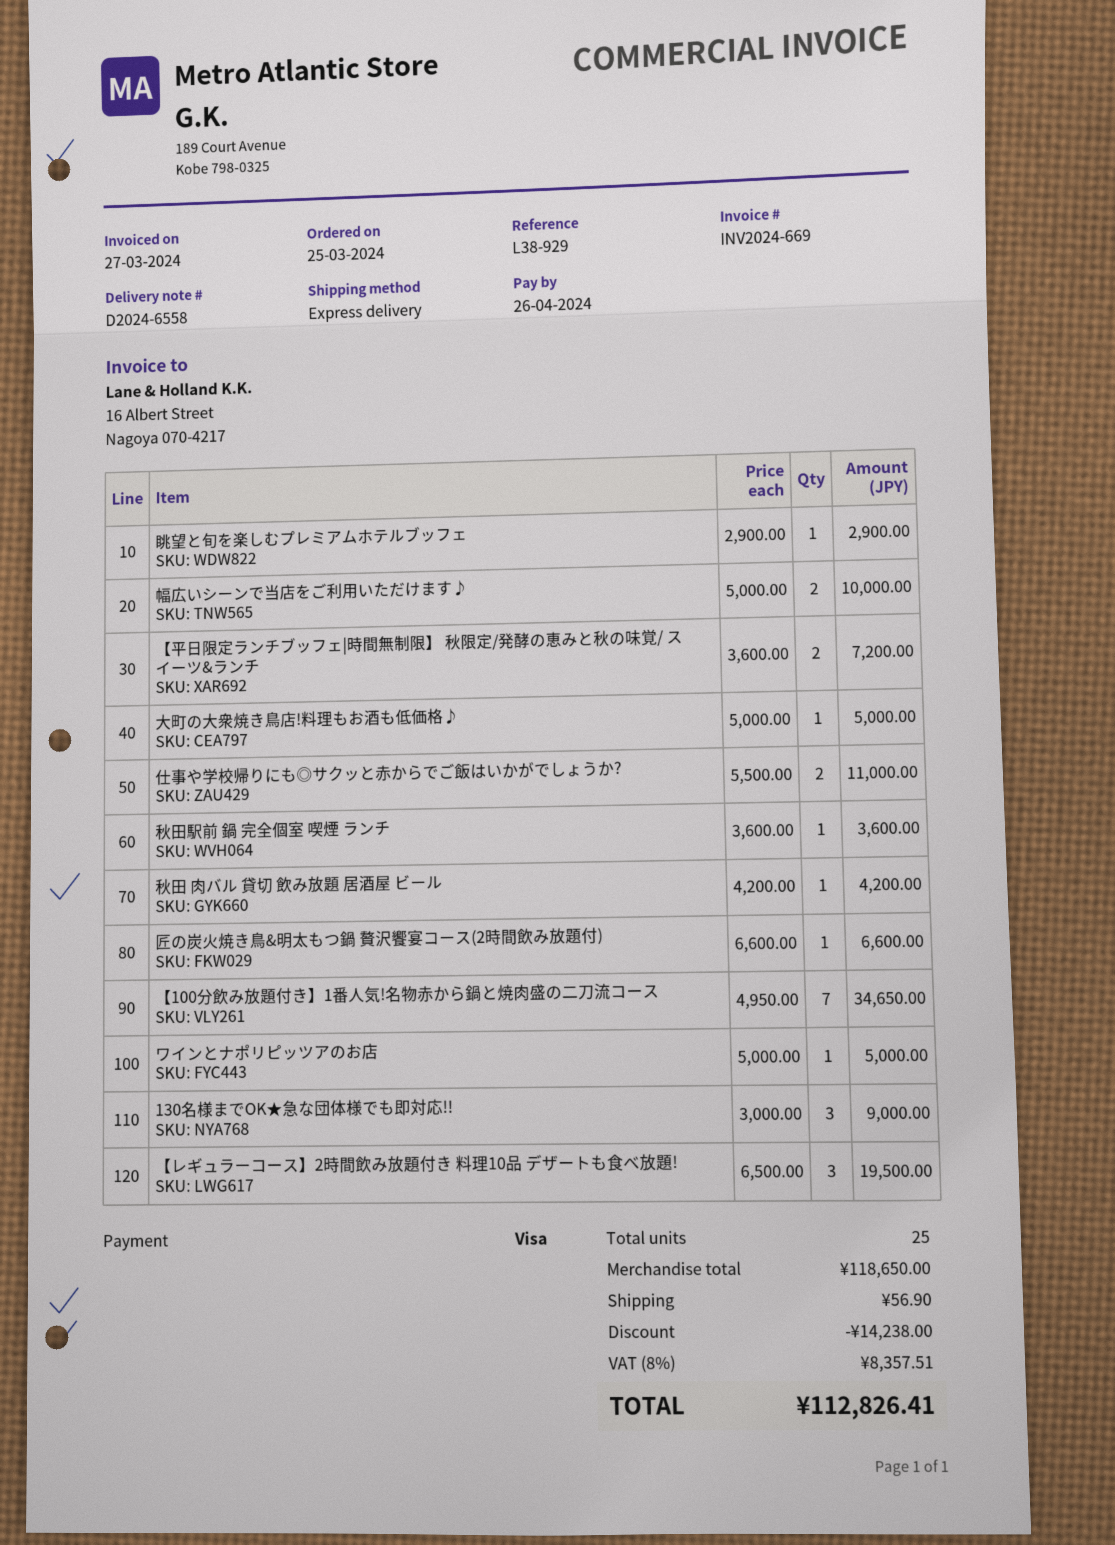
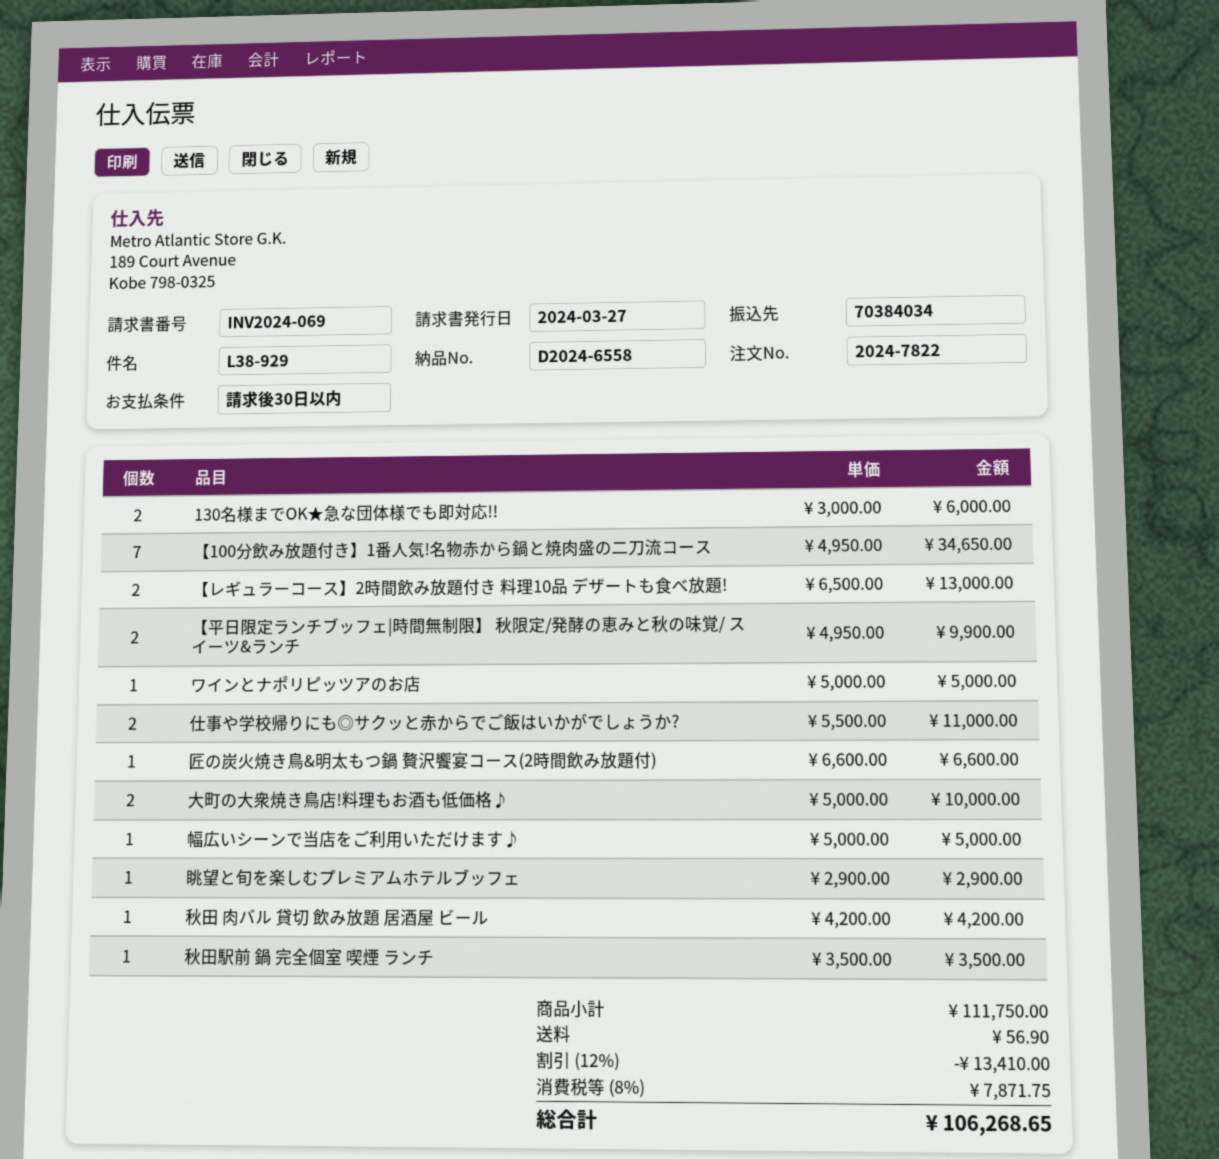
invoice number: INV2024-669 -> INV2024-069
幅広いシーンで当店をご利用いただけます♪: 2 x 5000.00 = 10000.00 -> 1 x 5000.00 = 5000.00
【平日限定ランチブッフェ|時間無制限】 秋限定/発酵の恵みと秋の味覚/ スイーツ&ランチ: 2 x 3600.00 = 7200.00 -> 2 x 4950.00 = 9900.00
大町の大衆焼き鳥店!料理もお酒も低価格♪: 1 x 5000.00 = 5000.00 -> 2 x 5000.00 = 10000.00
秋田駅前 鍋 完全個室 喫煙 ランチ: 1 x 3600.00 = 3600.00 -> 1 x 3500.00 = 3500.00
130名様までOK★急な団体様でも即対応!!: 3 x 3000.00 = 9000.00 -> 2 x 3000.00 = 6000.00
【レギュラーコース】2時間飲み放題付き 料理10品 デザートも食べ放題!: 3 x 6500.00 = 19500.00 -> 2 x 6500.00 = 13000.00
subtotal: 118650.00 -> 111750.00
discount: 14238.00 -> 13410.00
tax: 8% = 8357.51 -> 8% = 7871.75
total: 112826.41 -> 106268.65

